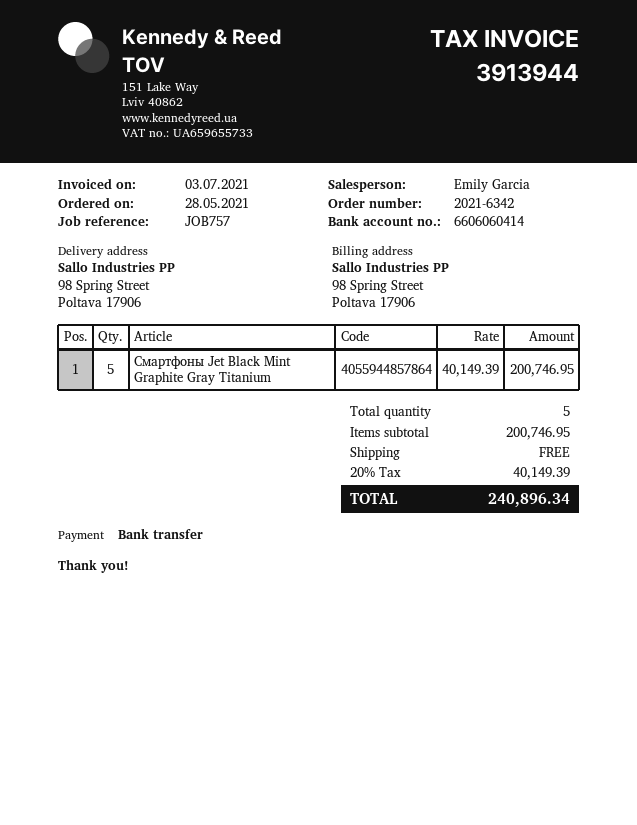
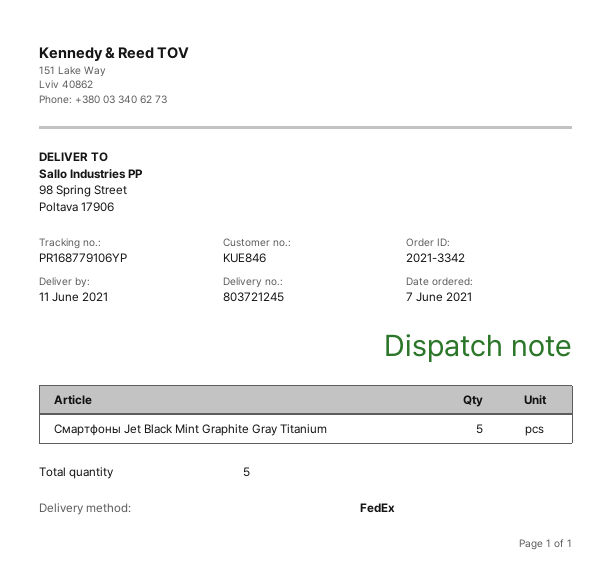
order number: 2021-6342 -> 2021-3342
order date: 2021-05-28 -> 2021-06-07

